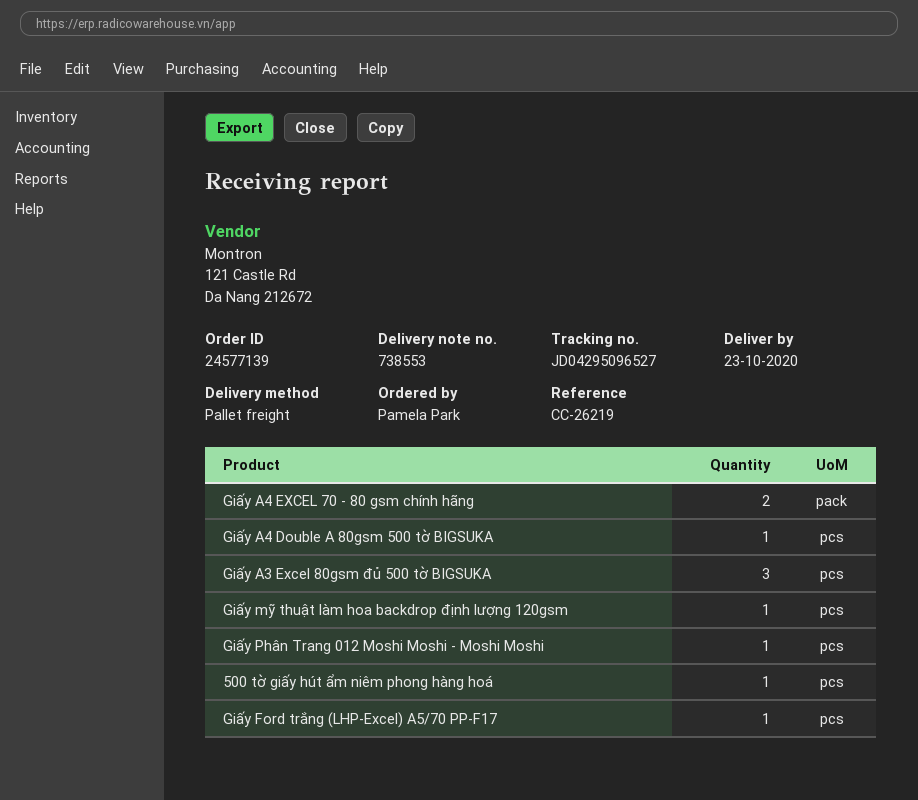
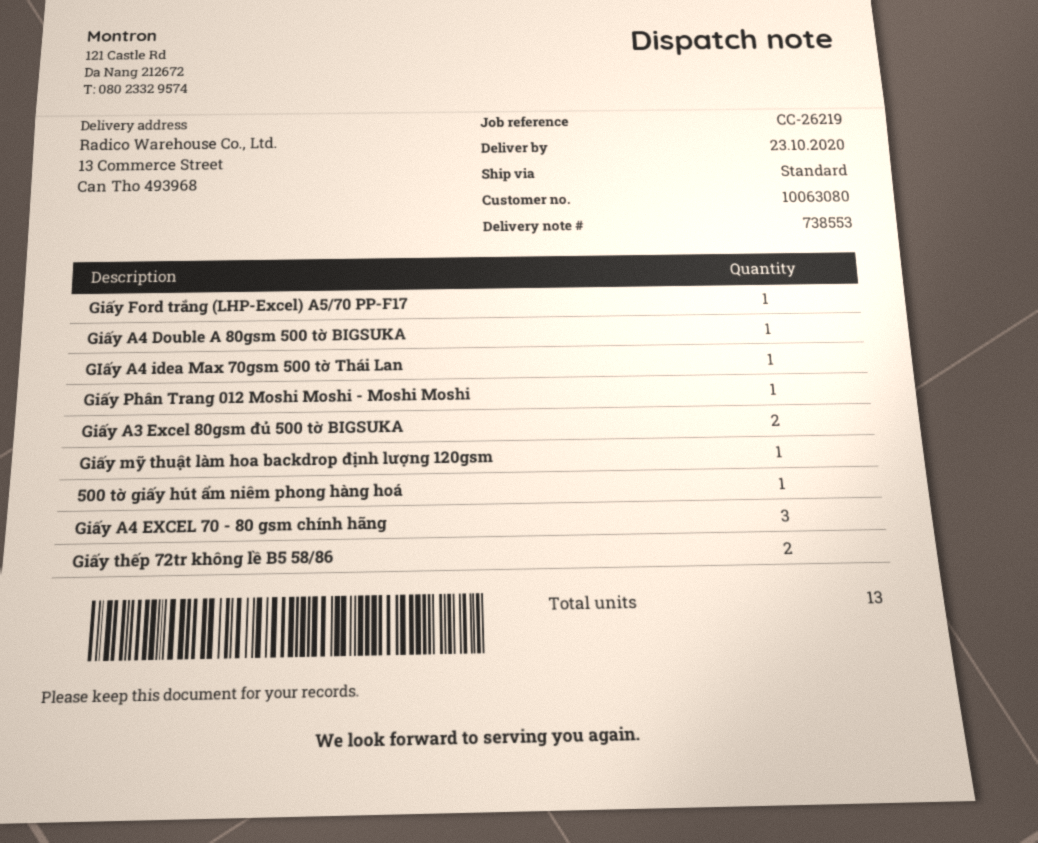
shipping method: pallet freight -> standard
Giấy A4 EXCEL 70 - 80 gsm chính hãng: 2 -> 3
Giấy A3 Excel 80gsm đủ 500 tờ BIGSUKA: 3 -> 2
GIấy A4 idea Max 70gsm 500 tờ Thái Lan: none -> 1
Giấy thếp 72tr không lề B5 58/86: none -> 2

